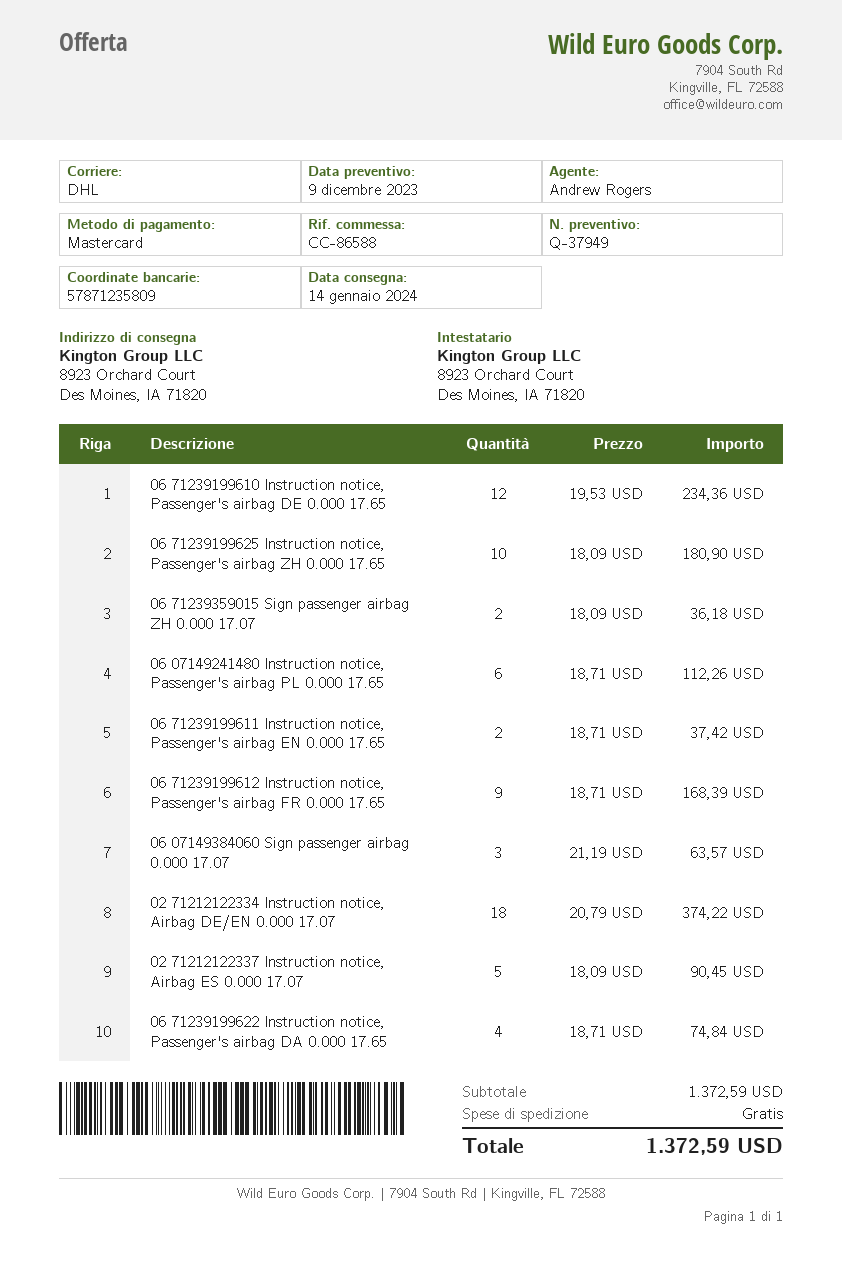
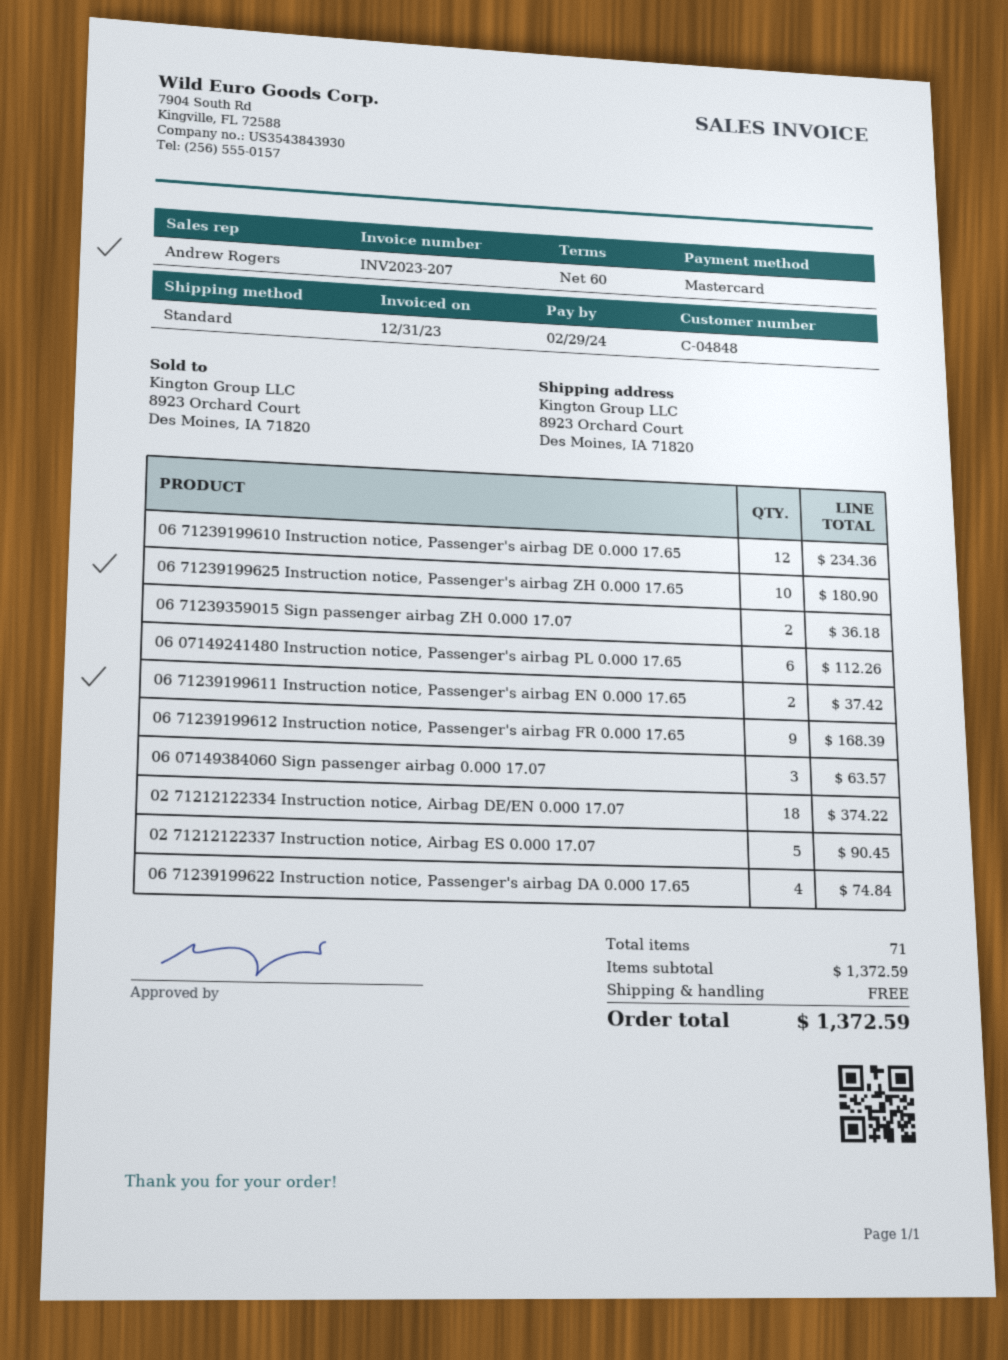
shipping method: DHL -> standard

